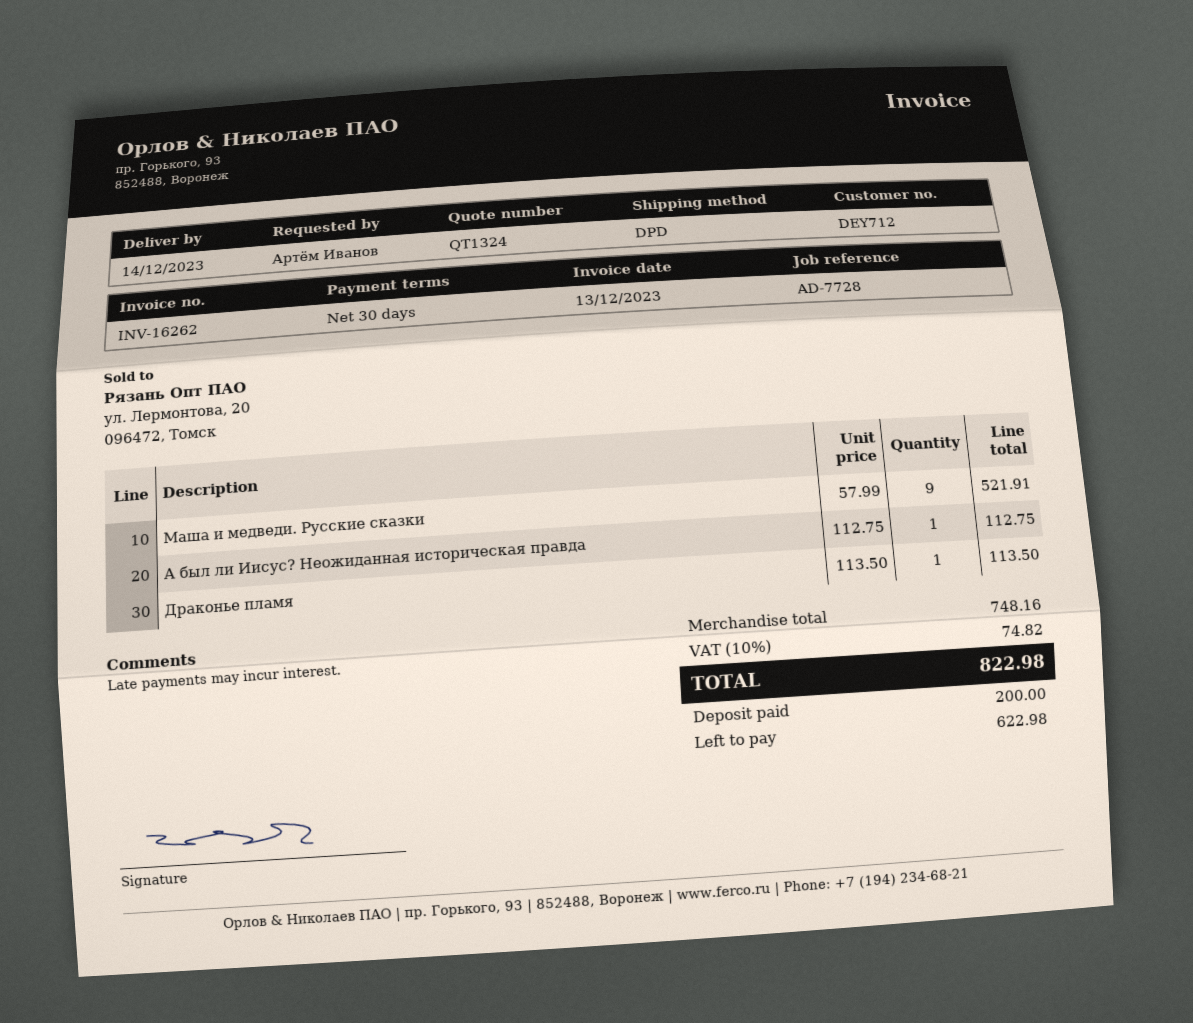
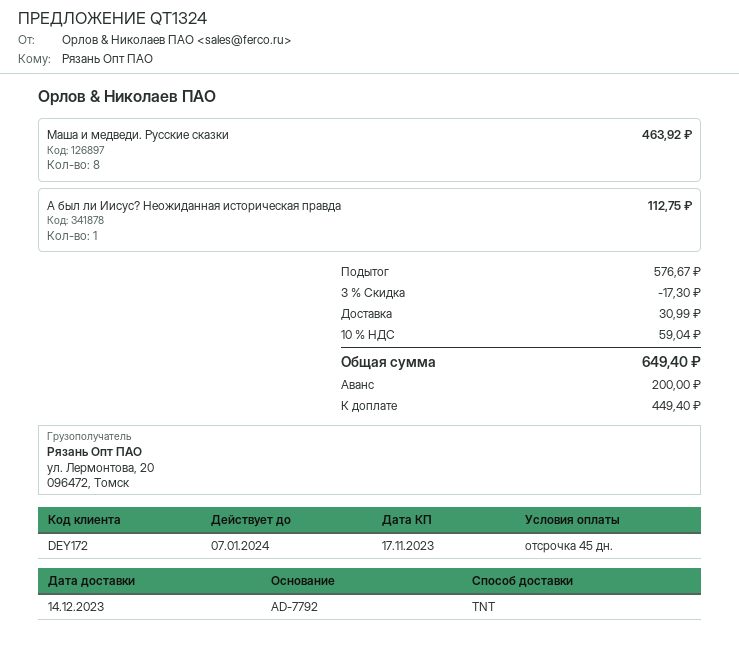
payment terms: 30 days -> 45 days
customer number: DEY712 -> DEY172
reference: AD-7728 -> AD-7792
shipping method: DPD -> TNT
Маша и медведи. Русские сказки: 9 for 521.91 -> 8 for 463.92
Драконье пламя: 1 for 113.50 -> none
subtotal: 748.16 -> 576.67
discount: none -> 3% = 17.30
shipping: none -> 30.99
tax: 10% = 74.82 -> 10% = 59.04
total: 822.98 -> 649.40
balance: 622.98 -> 449.40

